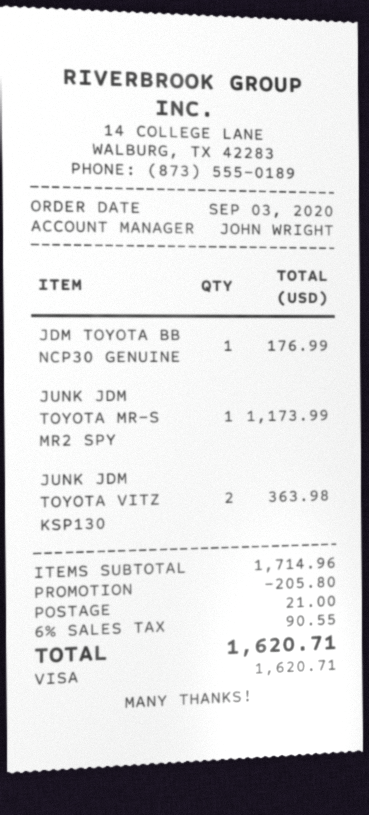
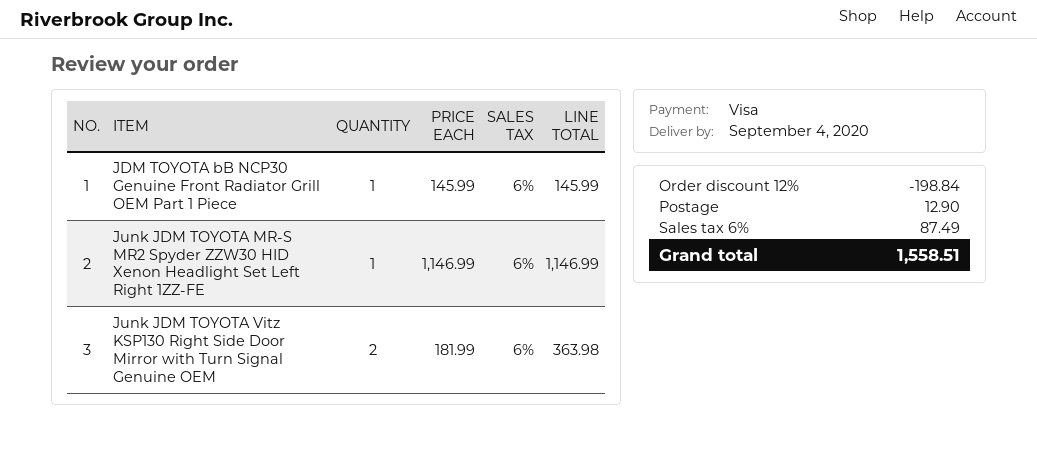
JDM TOYOTA BB NCP30 GENUINE: 1 for 176.99 -> 1 for 145.99
JUNK JDM TOYOTA MR-S MR2 SPY: 1 for 1173.99 -> 1 for 1146.99
discount: 205.80 -> 198.84
shipping: 21.00 -> 12.90
tax: 6% = 90.55 -> 6% = 87.49
total: 1620.71 -> 1558.51

